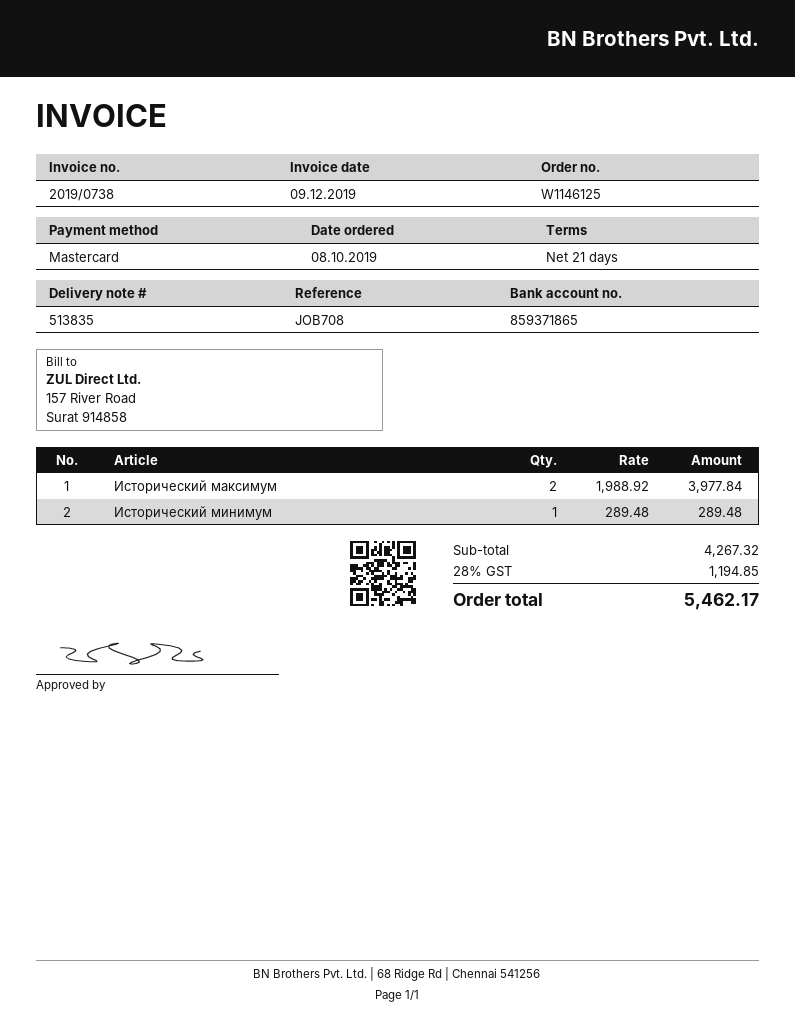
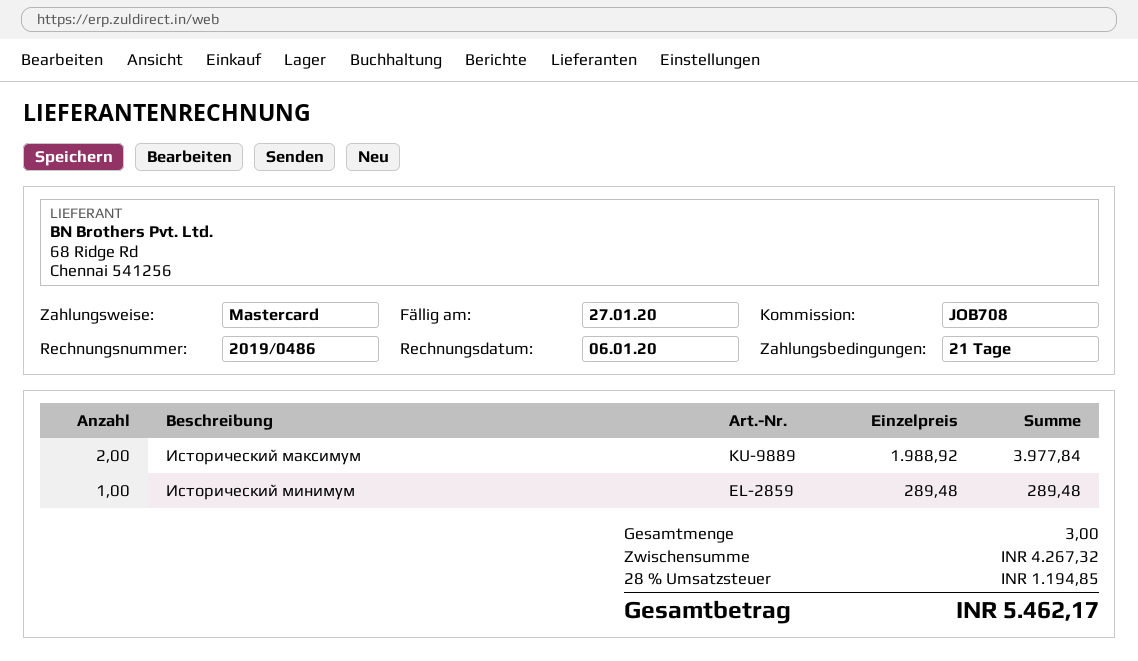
invoice number: 2019/0738 -> 2019/0486
invoice date: 2019-12-09 -> 2020-01-06

